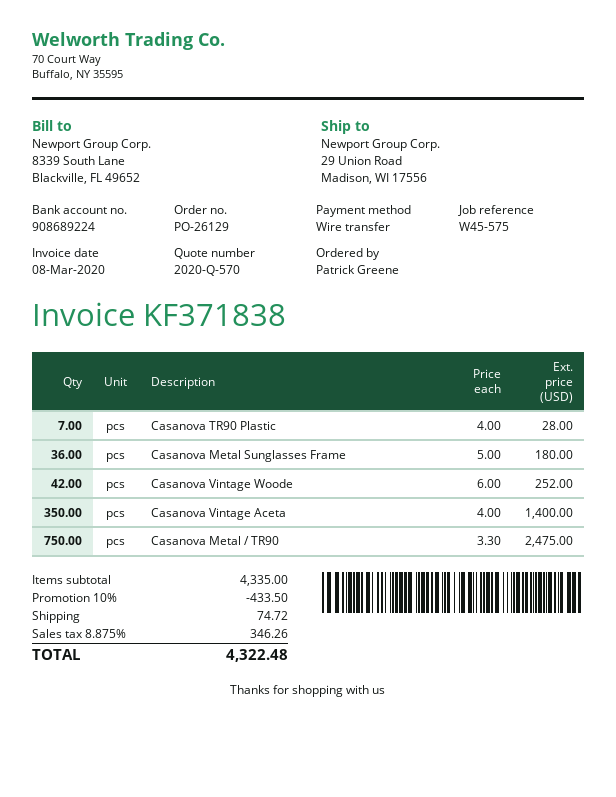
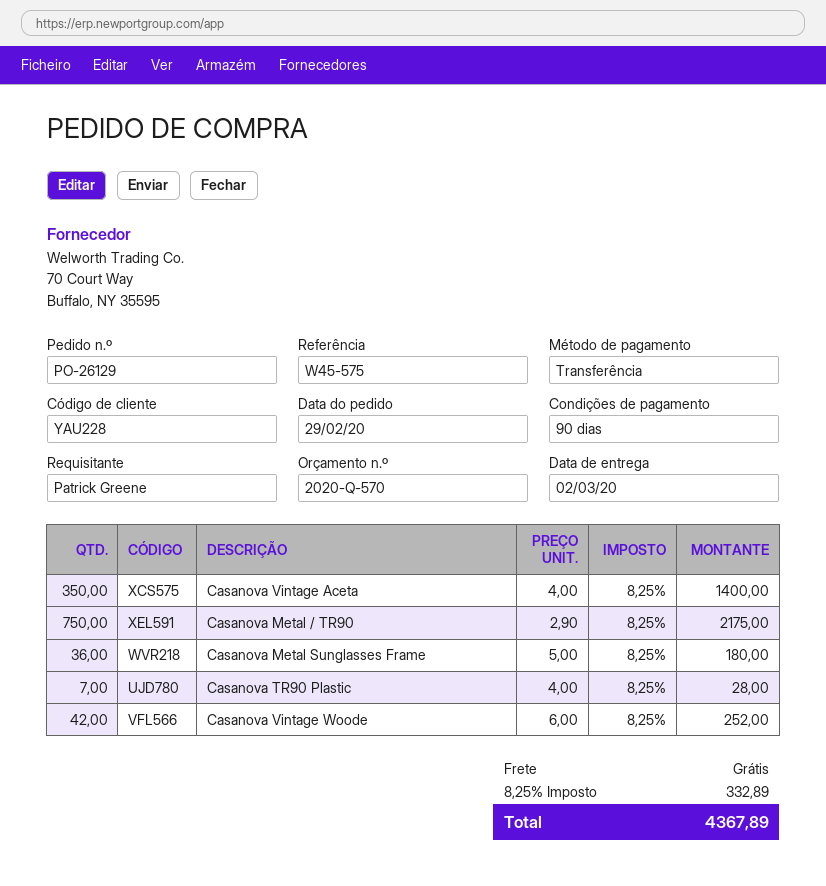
Casanova Metal / TR90: 750 x 3.30 = 2475.00 -> 750 x 2.90 = 2175.00
discount: 10% = 433.50 -> none
shipping: 74.72 -> 0.00
tax: 8.875% = 346.26 -> 8.25% = 332.89
total: 4322.48 -> 4367.89

